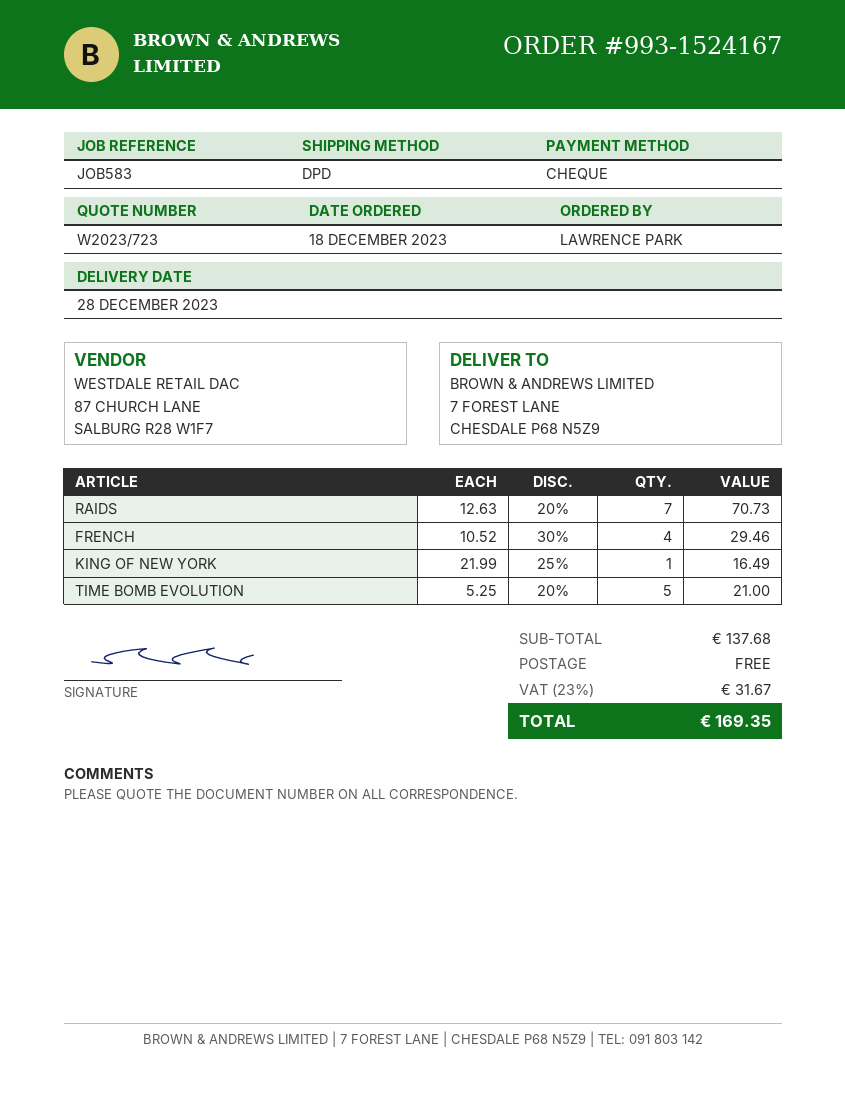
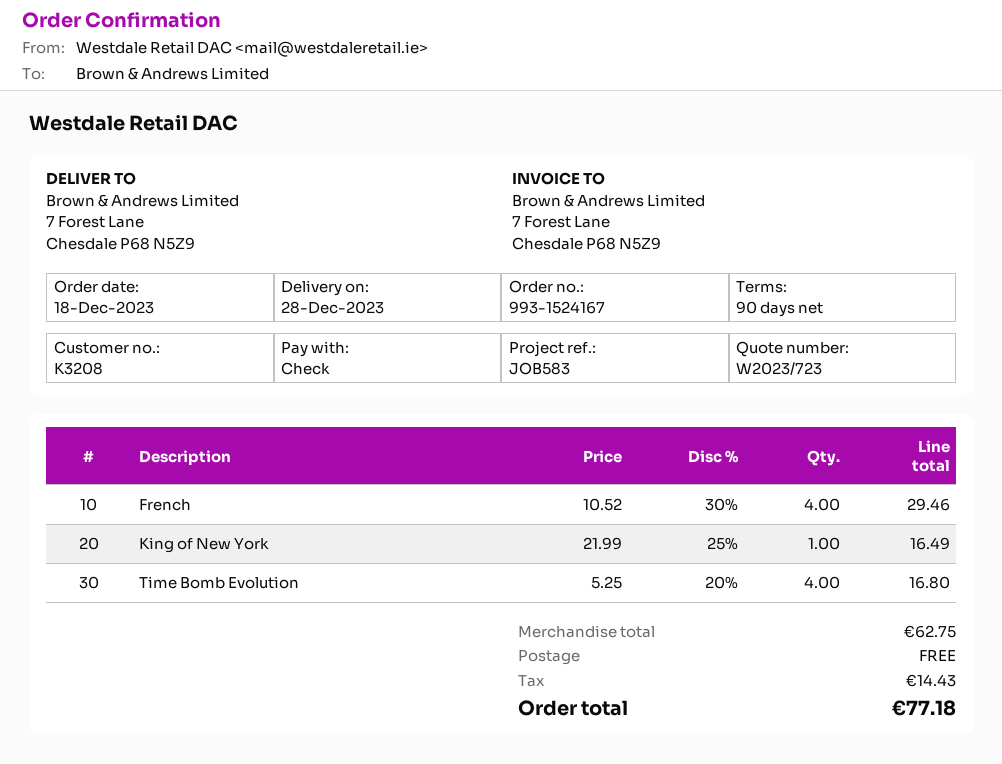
RAIDS: 7 x 12.63 - 20% = 70.73 -> none
TIME BOMB EVOLUTION: 5 x 5.25 - 20% = 21.00 -> 4 x 5.25 - 20% = 16.80
subtotal: 137.68 -> 62.75
tax: 31.67 -> 14.43
total: 169.35 -> 77.18

